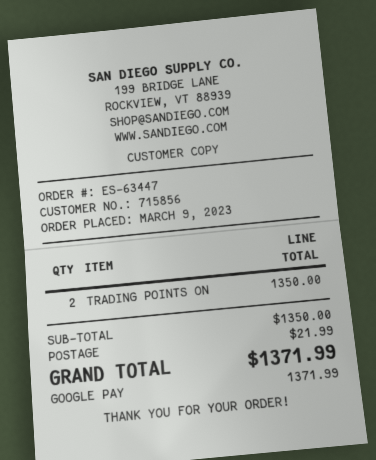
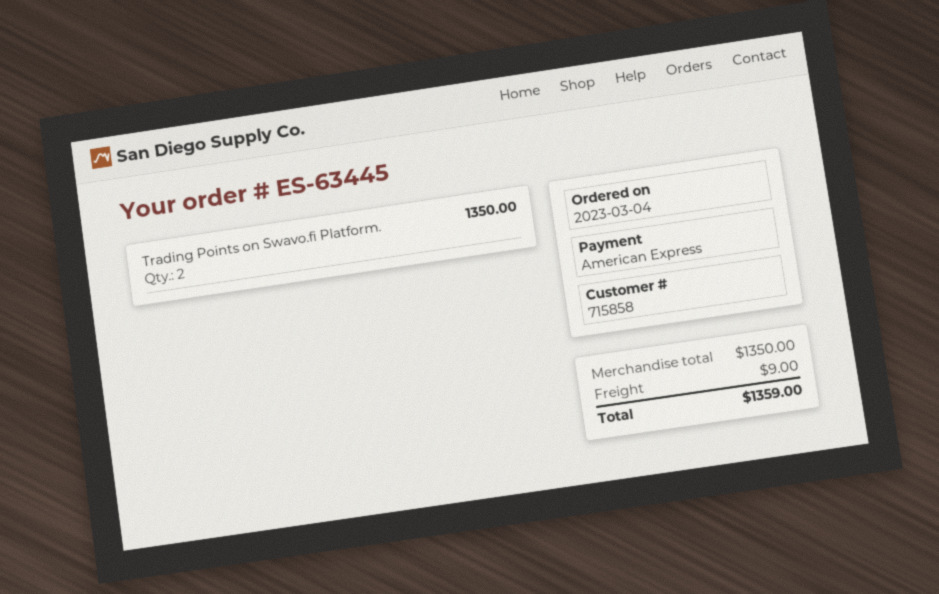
order number: ES-63447 -> ES-63445
order date: 2023-03-09 -> 2023-03-04
customer number: 715856 -> 715858
payment method: Google Pay -> American Express
shipping: 21.99 -> 9.00
total: 1371.99 -> 1359.00

